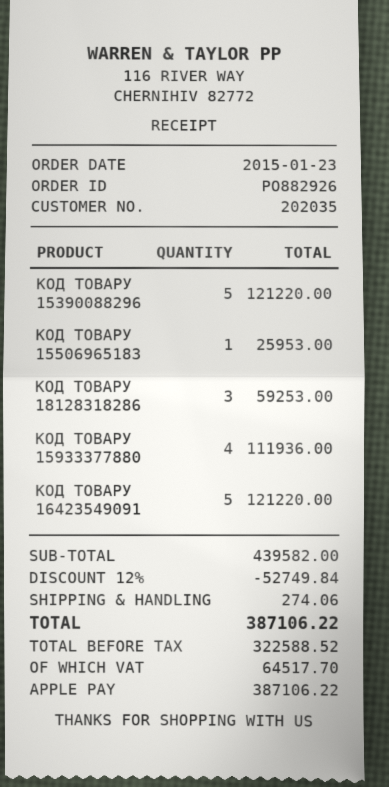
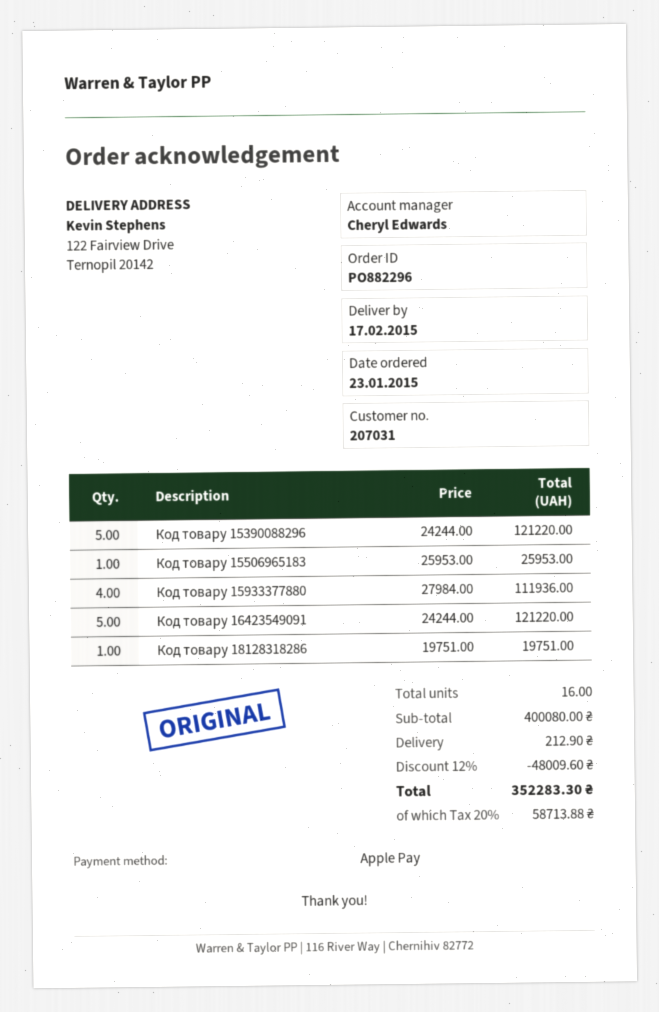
order number: PO882926 -> PO882296
customer number: 202035 -> 207031
КОД ТОВАРУ 18128318286: 3 for 59253.00 -> 1 for 19751.00
subtotal: 439582.00 -> 400080.00
discount: 12% = 52749.84 -> 12% = 48009.60
shipping: 274.06 -> 212.90
tax: 64517.70 -> 58713.88
total: 387106.22 -> 352283.30

